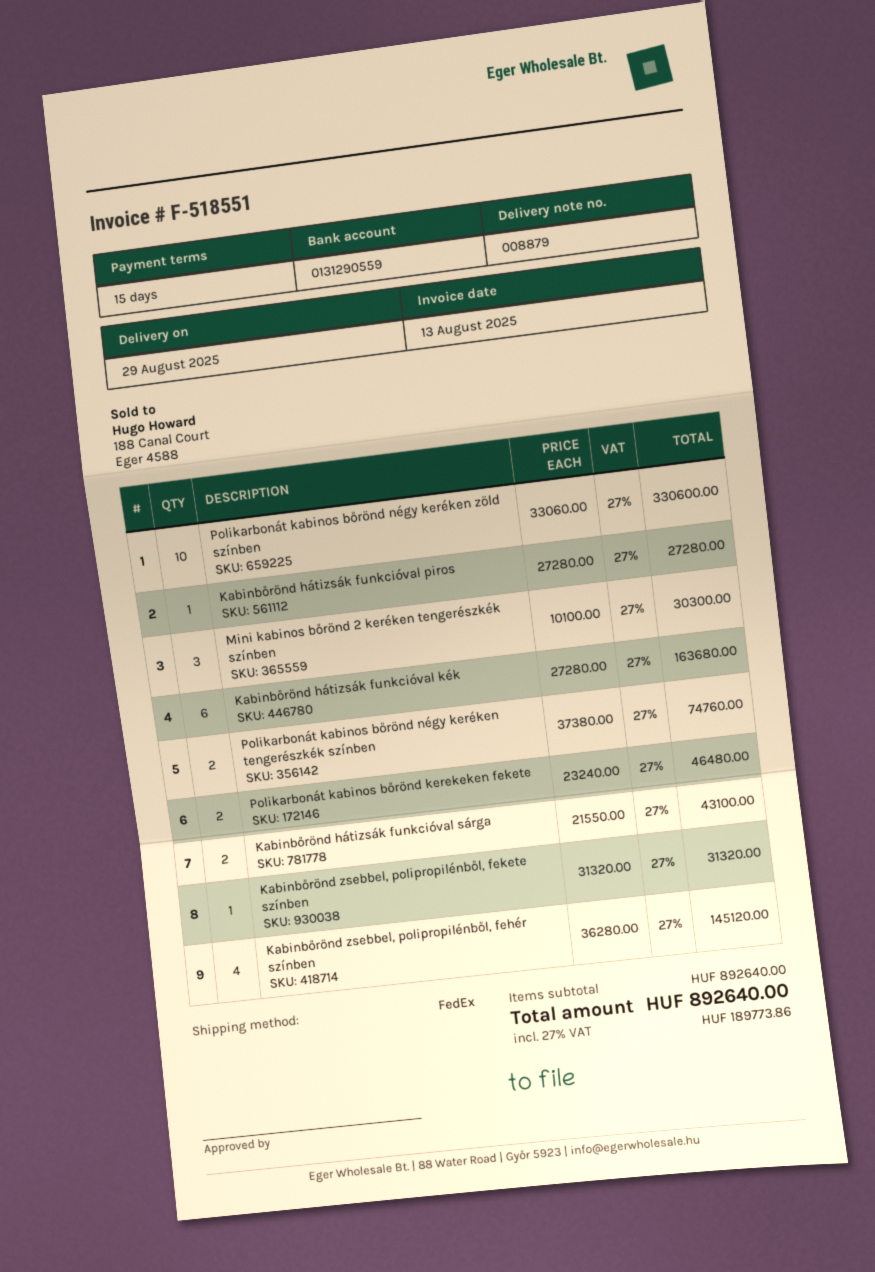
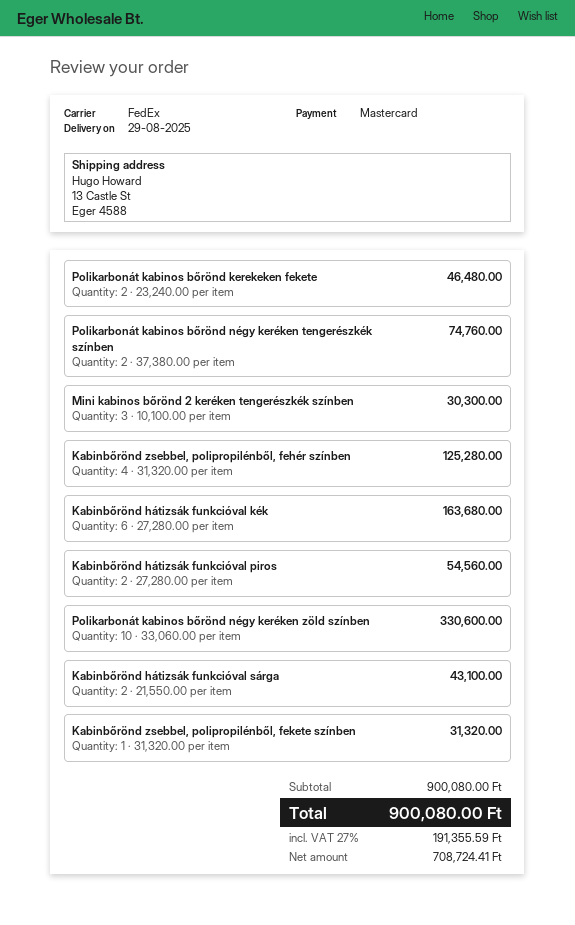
Kabinbőrönd hátizsák funkcióval piros: 1 x 27280.00 = 27280.00 -> 2 x 27280.00 = 54560.00
Kabinbőrönd zsebbel, polipropilénből, fehér színben: 4 x 36280.00 = 145120.00 -> 4 x 31320.00 = 125280.00
subtotal: 892640.00 -> 900080.00
tax: 27% = 189773.86 -> 27% = 191355.59
total: 892640.00 -> 900080.00

